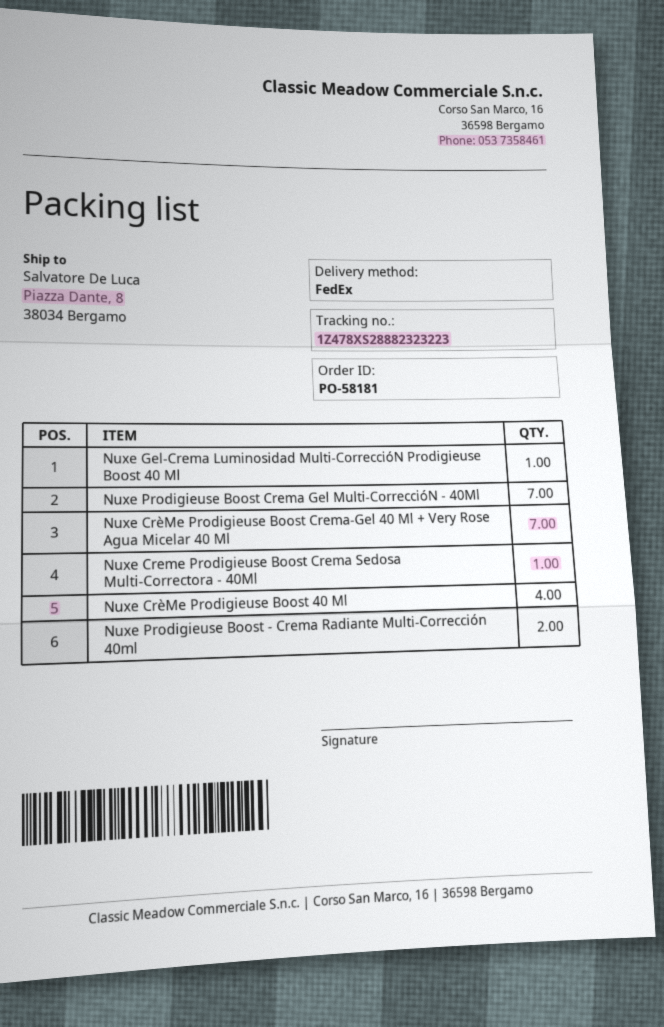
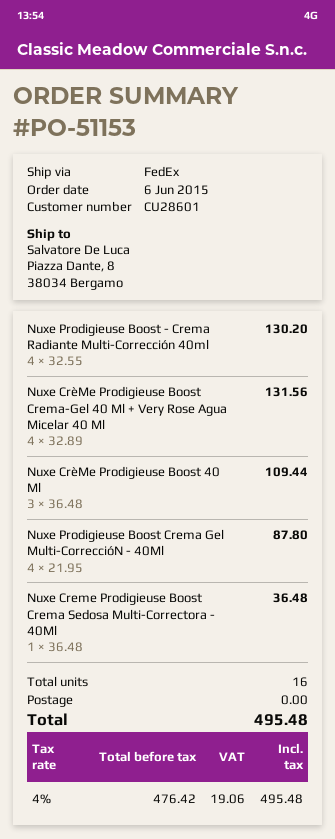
order number: PO-58181 -> PO-51153
Nuxe Gel-Crema Luminosidad Multi-CorreccióN Prodigieuse Boost 40 Ml: 1 -> none
Nuxe Prodigieuse Boost Crema Gel Multi-CorreccióN - 40Ml: 7 -> 4
Nuxe CrèMe Prodigieuse Boost Crema-Gel 40 Ml + Very Rose Agua Micelar 40 Ml: 7 -> 4
Nuxe CrèMe Prodigieuse Boost 40 Ml: 4 -> 3
Nuxe Prodigieuse Boost - Crema Radiante Multi-Corrección 40ml: 2 -> 4

